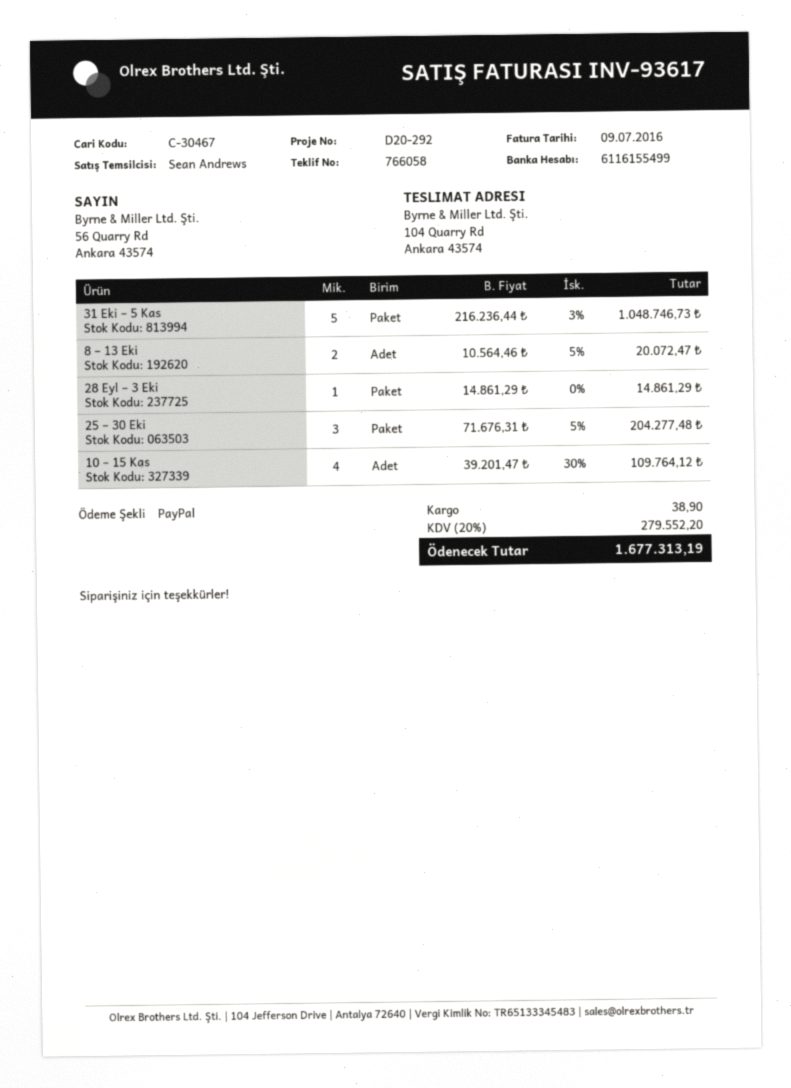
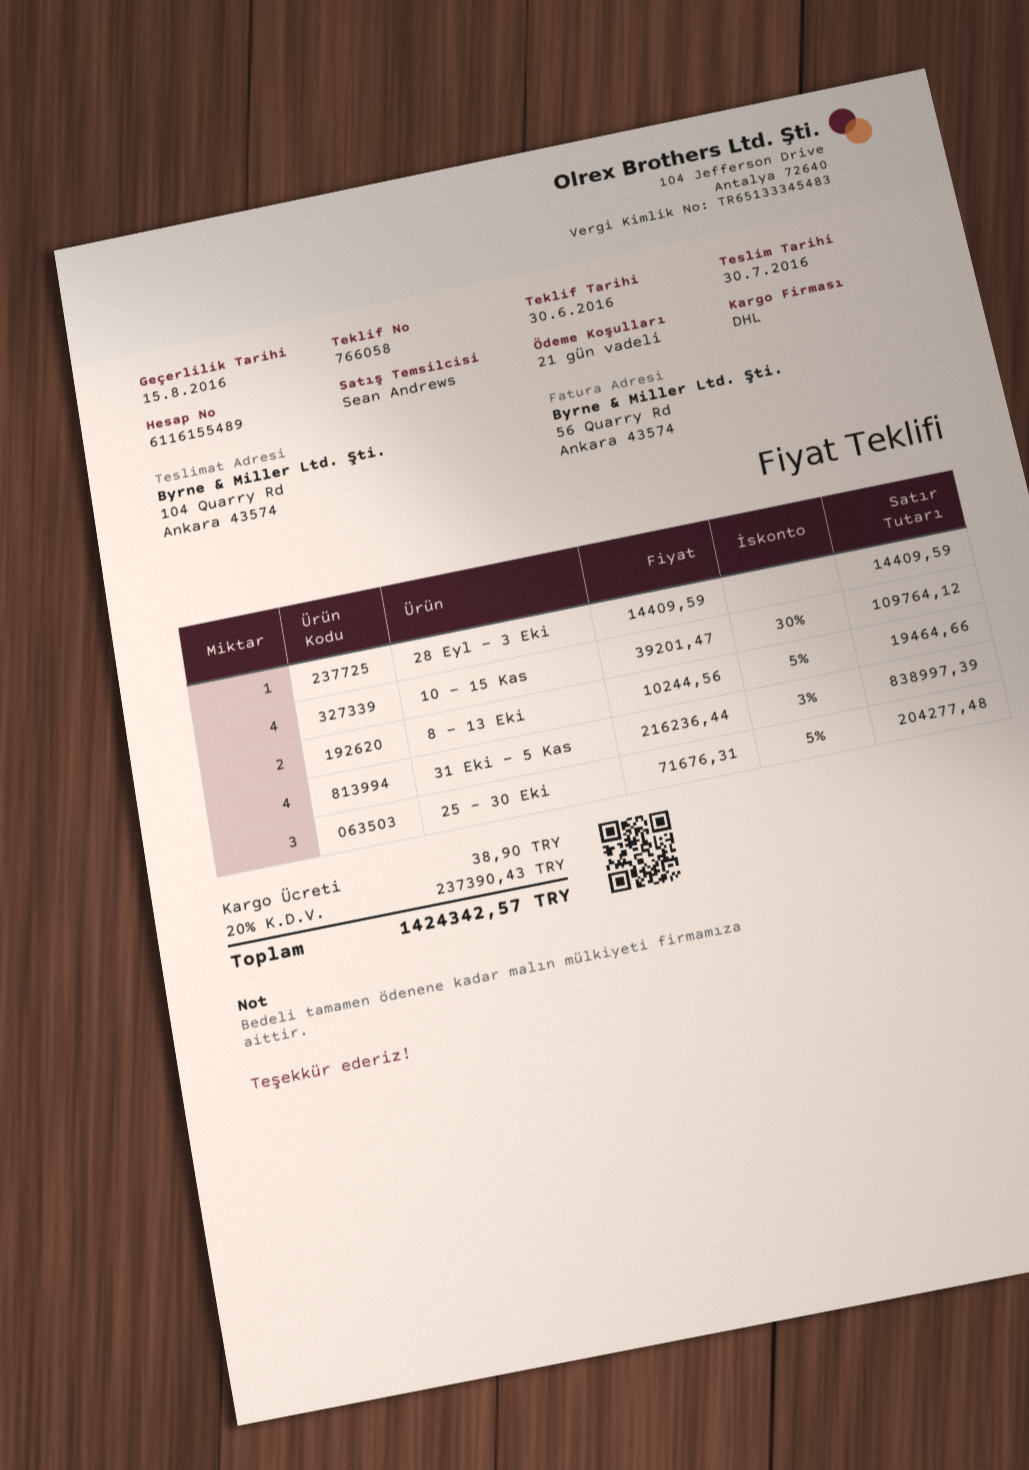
bank account: 6116155499 -> 6116155489
31 Eki – 5 Kas: 5 x 216236.44 - 3% = 1048746.73 -> 4 x 216236.44 - 3% = 838997.39
8 – 13 Eki: 2 x 10564.46 - 5% = 20072.47 -> 2 x 10244.56 - 5% = 19464.66
28 Eyl – 3 Eki: 1 x 14861.29 = 14861.29 -> 1 x 14409.59 = 14409.59
tax: 20% = 279552.20 -> 20% = 237390.43
total: 1677313.19 -> 1424342.57

